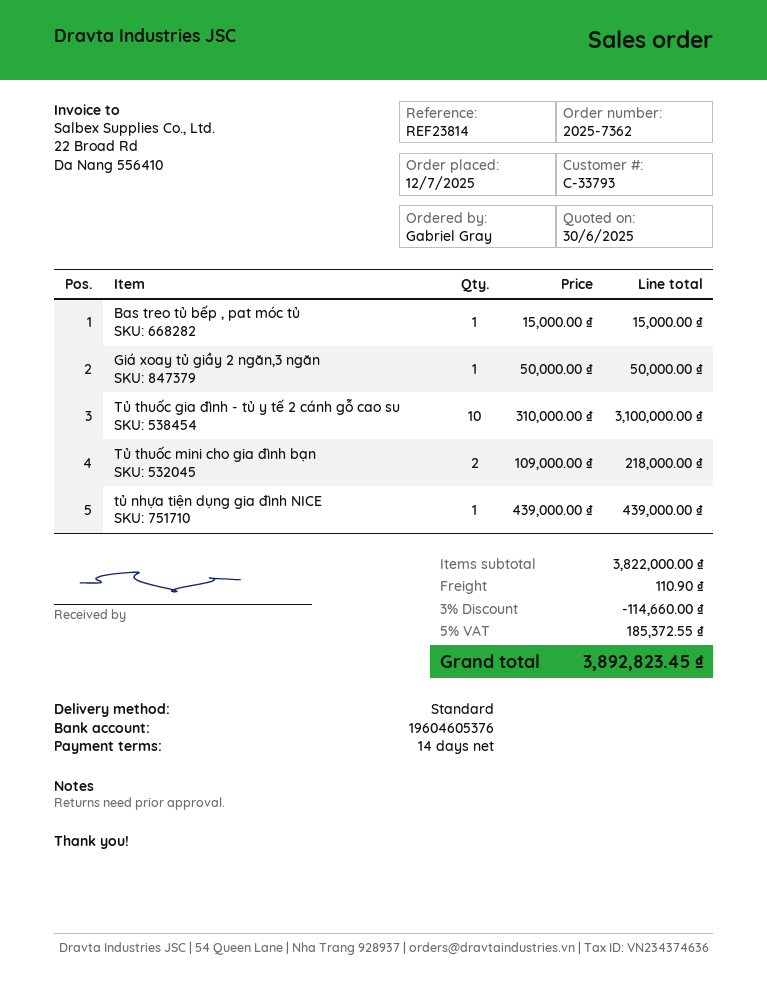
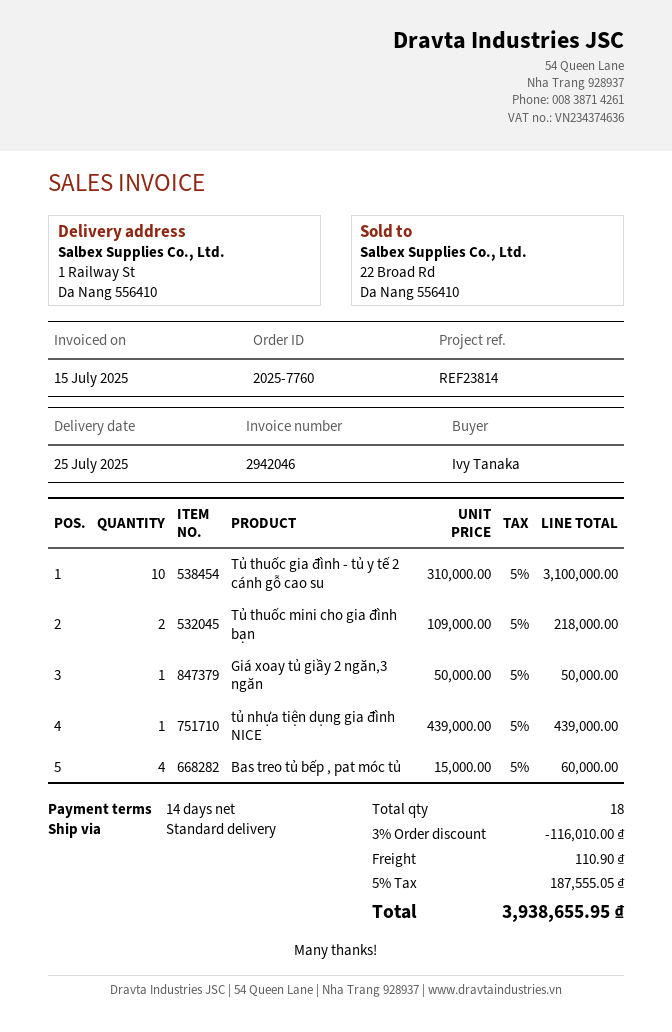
order number: 2025-7362 -> 2025-7760
ordered by: Gabriel Gray -> Ivy Tanaka
Bas treo tủ bếp , pat móc tủ: 1 x 15000.00 = 15000.00 -> 4 x 15000.00 = 60000.00
discount: 3% = 114660.00 -> 3% = 116010.00
tax: 5% = 185372.55 -> 5% = 187555.05
total: 3892823.45 -> 3938655.95

